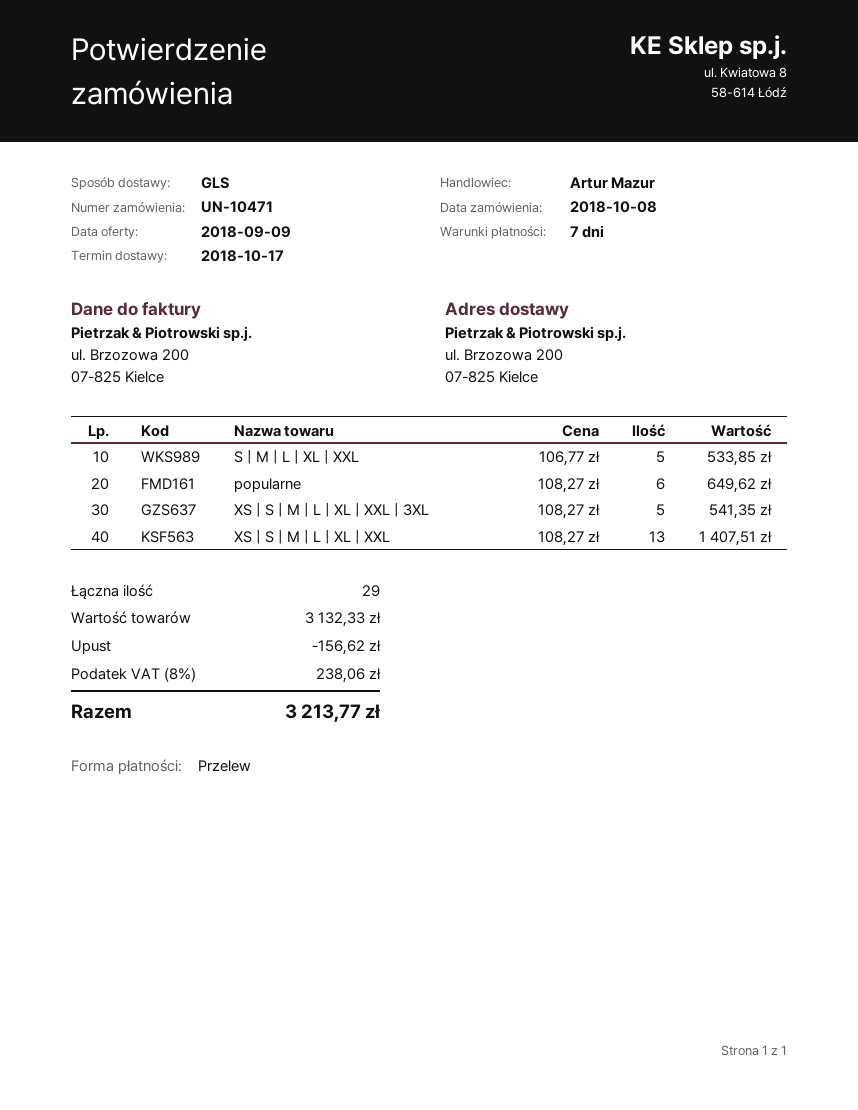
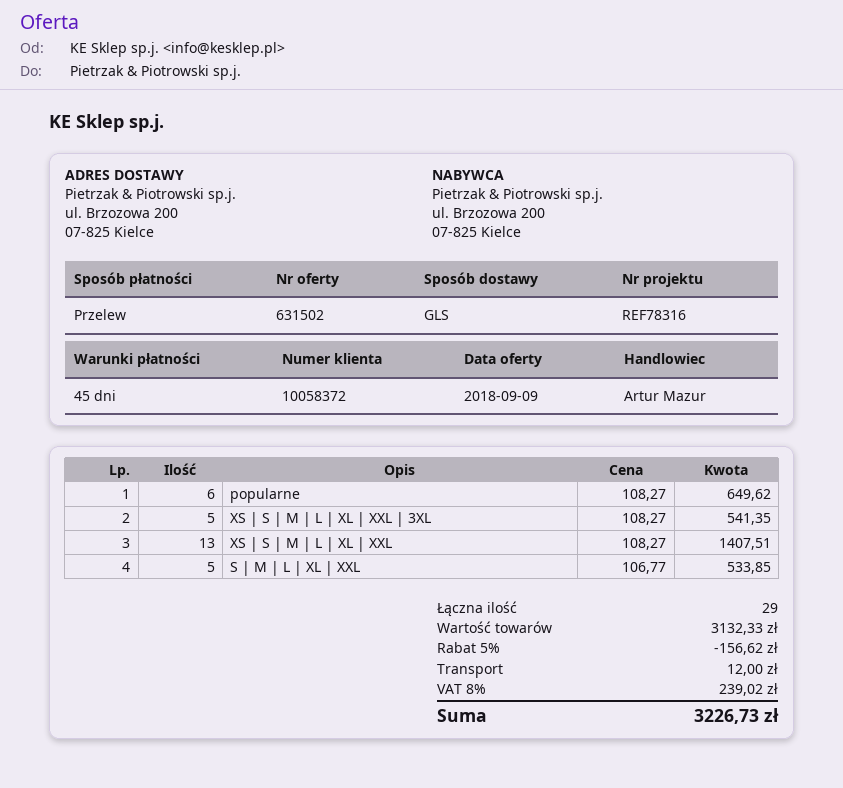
payment terms: 7 days -> 45 days
shipping: none -> 12.00
tax: 8% = 238.06 -> 8% = 239.02
total: 3213.77 -> 3226.73

